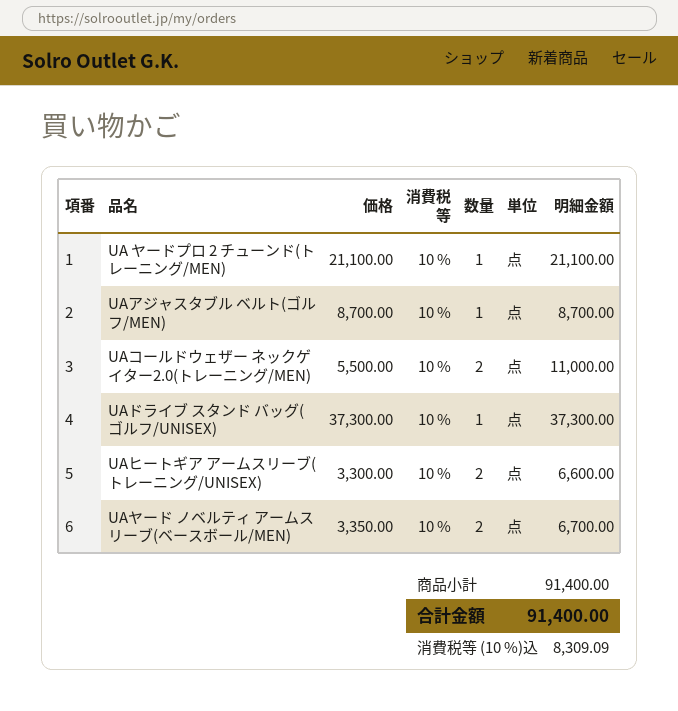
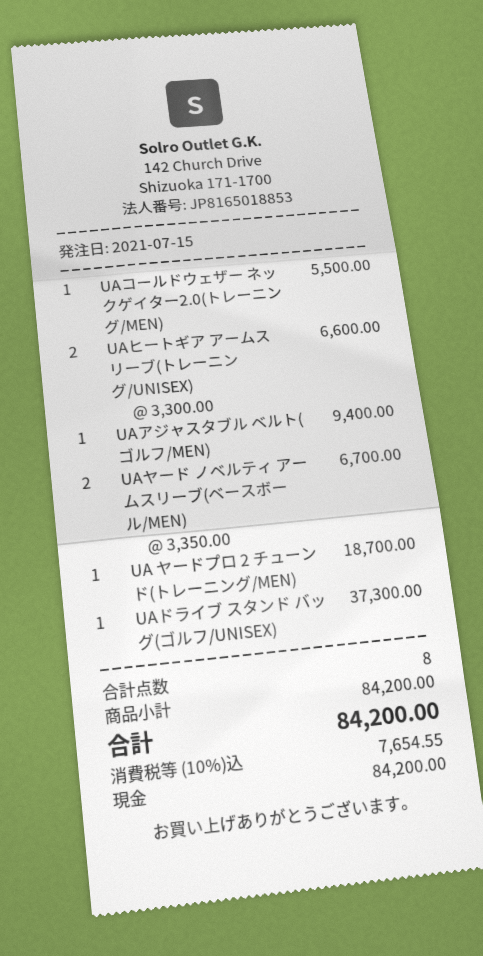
UA ヤードプロ 2 チューンド(トレーニング/MEN): 1 x 21100.00 = 21100.00 -> 1 x 18700.00 = 18700.00
UAアジャスタブル ベルト(ゴルフ/MEN): 1 x 8700.00 = 8700.00 -> 1 x 9400.00 = 9400.00
UAコールドウェザー ネックゲイター2.0(トレーニング/MEN): 2 x 5500.00 = 11000.00 -> 1 x 5500.00 = 5500.00
subtotal: 91400.00 -> 84200.00
tax: 10% = 8309.09 -> 10% = 7654.55
total: 91400.00 -> 84200.00

